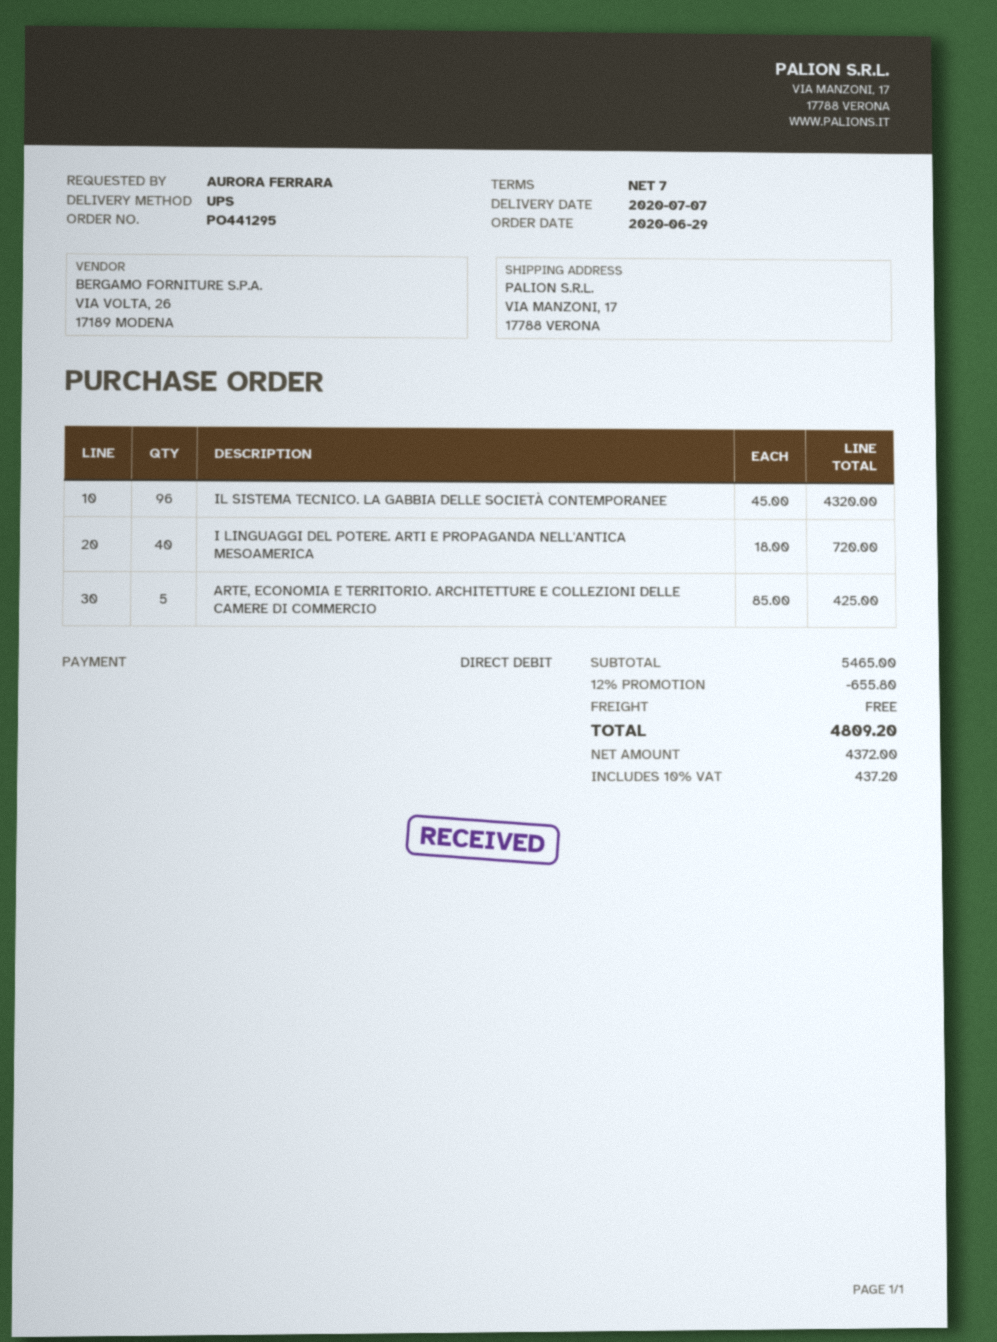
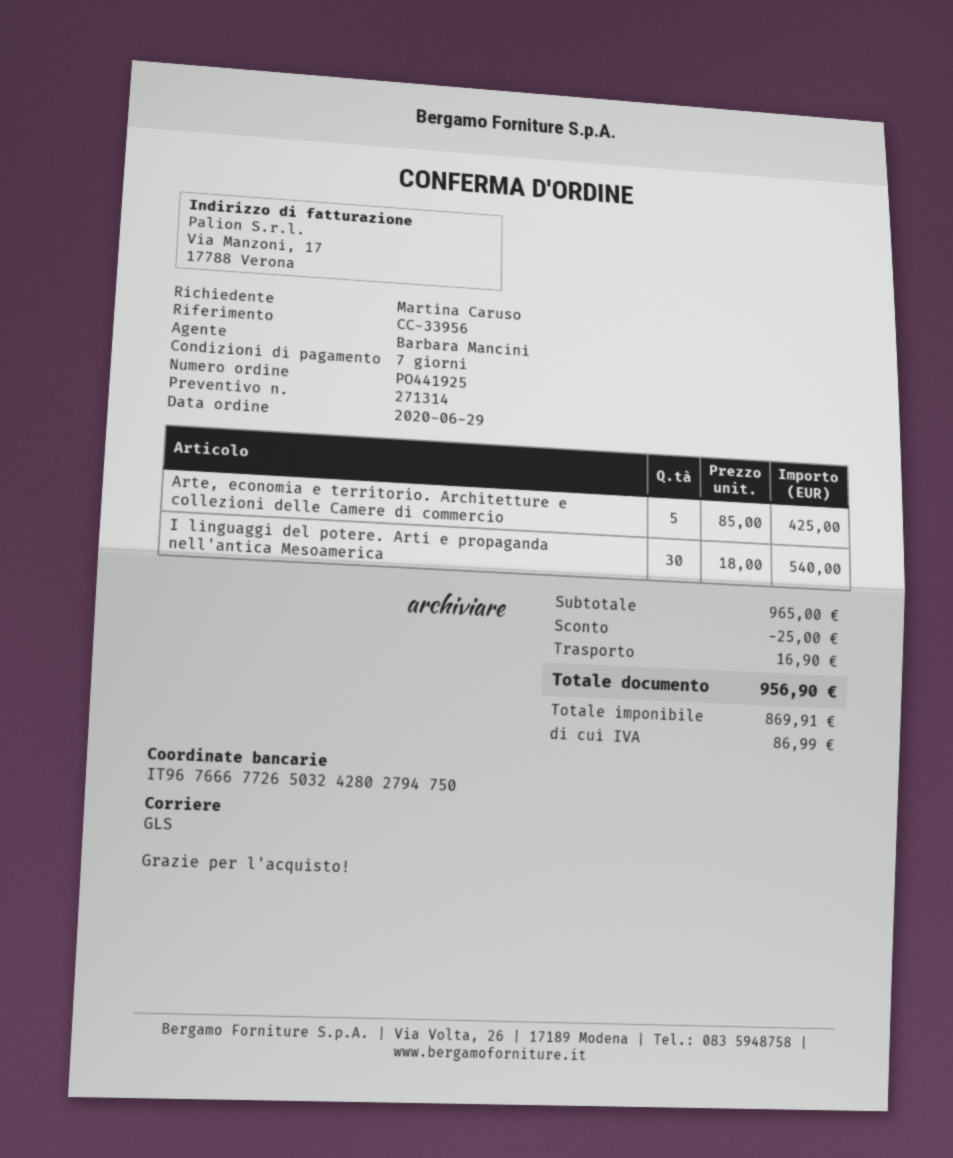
order number: PO441295 -> PO441925
ordered by: AURORA FERRARA -> Martina Caruso
shipping method: UPS -> GLS
IL SISTEMA TECNICO. LA GABBIA DELLE SOCIETÀ CONTEMPORANEE: 96 x 45.00 = 4320.00 -> none
I LINGUAGGI DEL POTERE. ARTI E PROPAGANDA NELL'ANTICA MESOAMERICA: 40 x 18.00 = 720.00 -> 30 x 18.00 = 540.00
subtotal: 5465.00 -> 965.00
discount: 655.80 -> 25.00
shipping: 0.00 -> 16.90
net: 4372.00 -> 869.91
tax: 437.20 -> 86.99
total: 4809.20 -> 956.90

